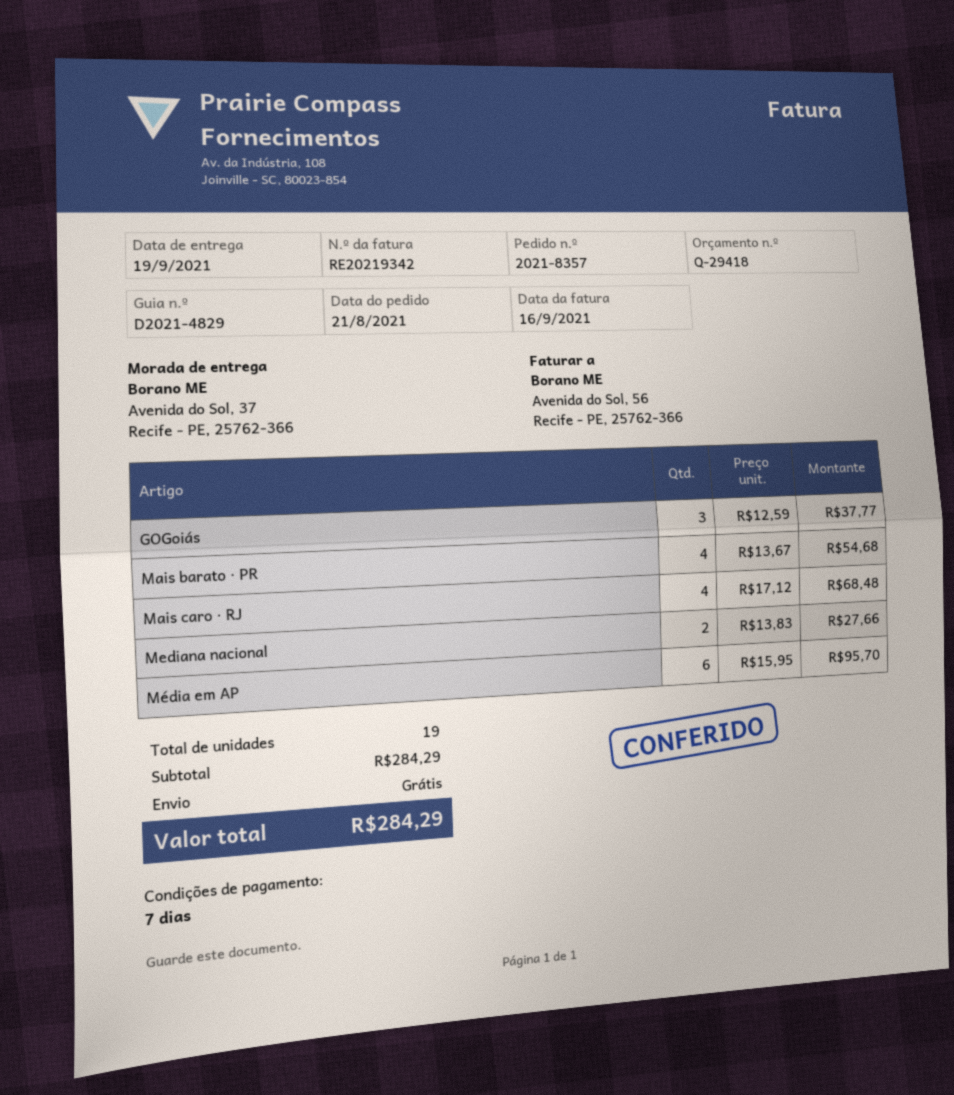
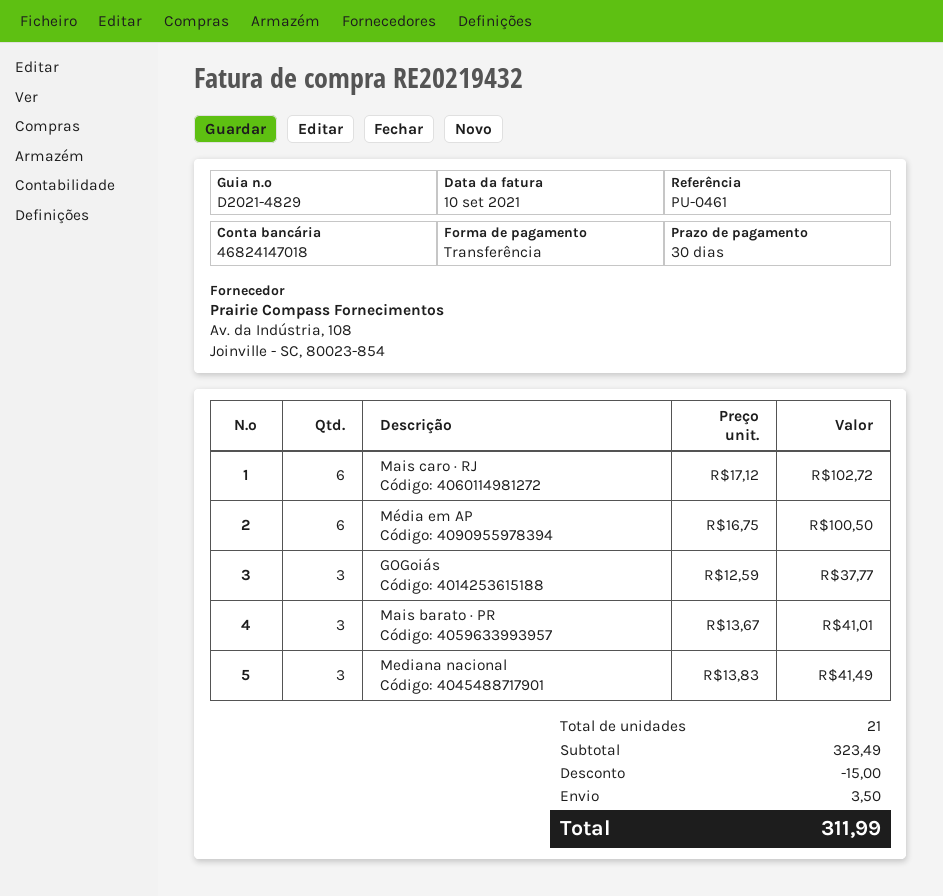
invoice number: RE20219342 -> RE20219432
invoice date: 2021-09-16 -> 2021-09-10
payment terms: 7 days -> 30 days
Mais barato · PR: 4 x 13.67 = 54.68 -> 3 x 13.67 = 41.01
Mais caro · RJ: 4 x 17.12 = 68.48 -> 6 x 17.12 = 102.72
Mediana nacional: 2 x 13.83 = 27.66 -> 3 x 13.83 = 41.49
Média em AP: 6 x 15.95 = 95.70 -> 6 x 16.75 = 100.50
total quantity: 19 -> 21
subtotal: 284.29 -> 323.49
discount: none -> 15.00
shipping: 0.00 -> 3.50
total: 284.29 -> 311.99

